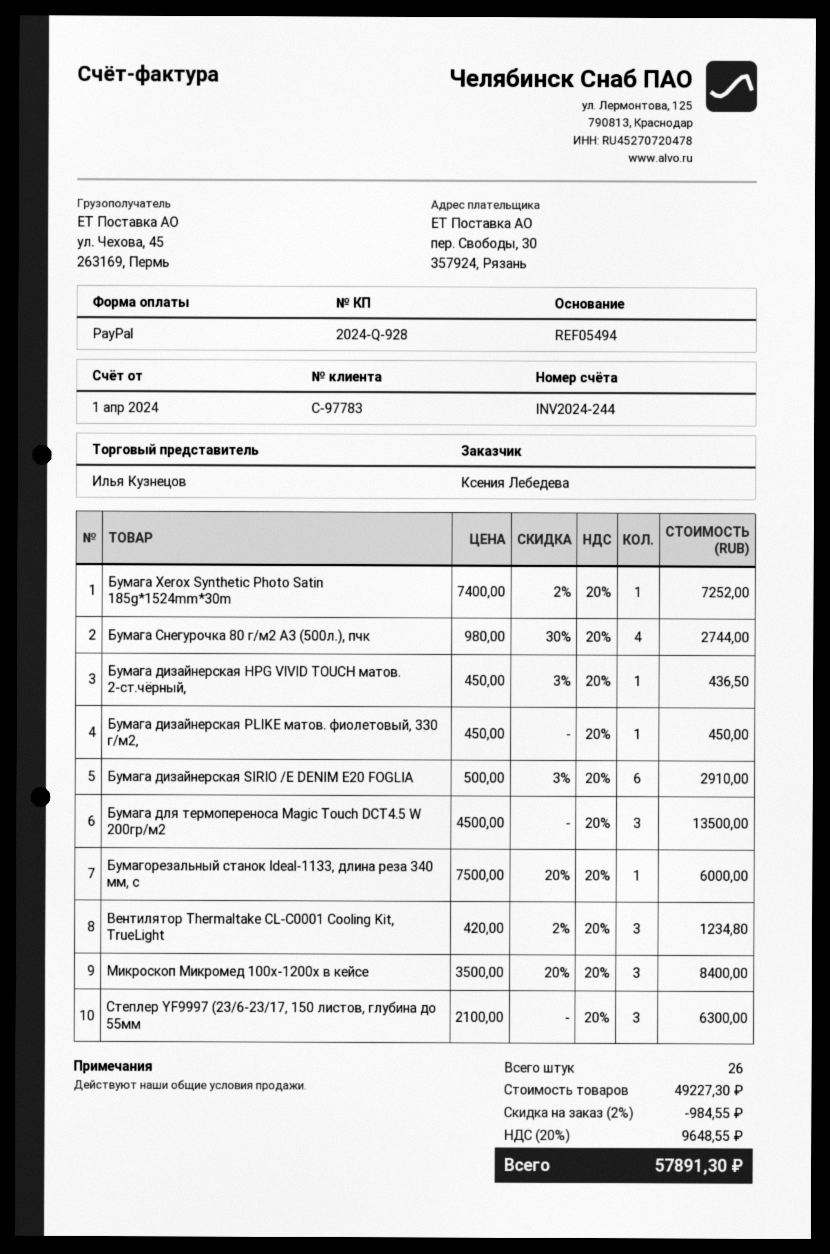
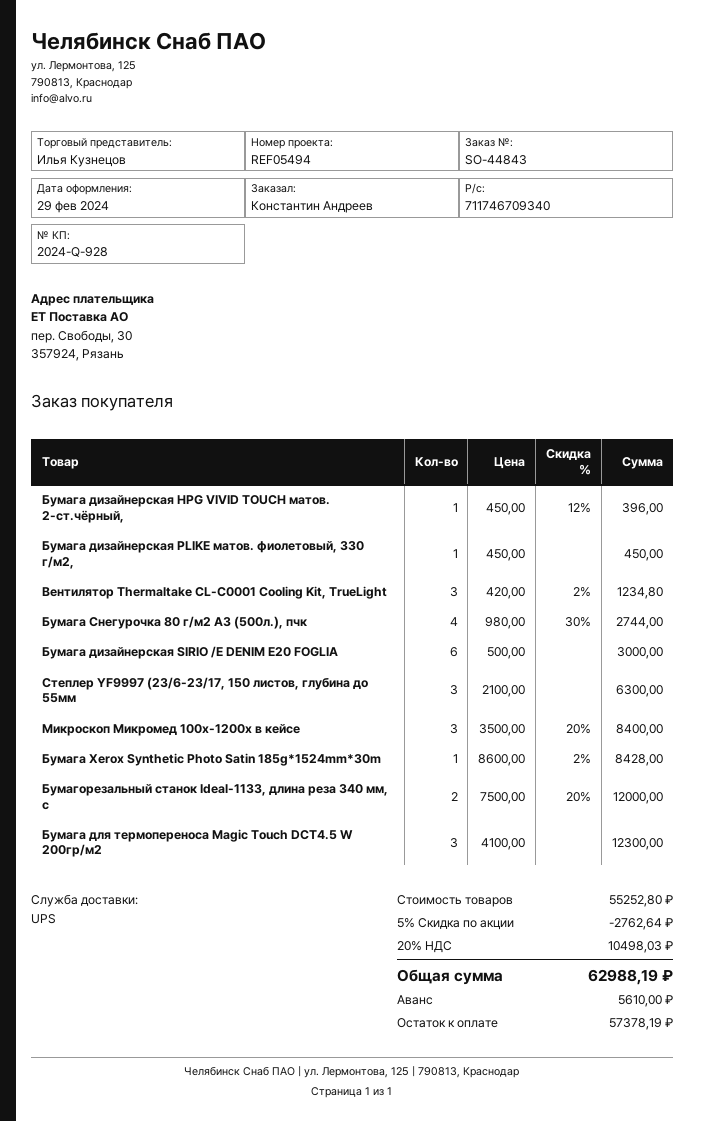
ordered by: Ксения Лебедева -> Константин Андреев
Бумага Xerox Synthetic Photo Satin 185g*1524mm*30m: 1 x 7400.00 - 2% = 7252.00 -> 1 x 8600.00 - 2% = 8428.00
Бумага дизайнерская HPG VIVID TOUCH матов. 2-ст.чёрный,: 1 x 450.00 - 3% = 436.50 -> 1 x 450.00 - 12% = 396.00
Бумага дизайнерская SIRIO /E DENIM E20 FOGLIA: 6 x 500.00 - 3% = 2910.00 -> 6 x 500.00 = 3000.00
Бумага для термопереноса Magic Touch DCT4.5 W 200гр/м2: 3 x 4500.00 = 13500.00 -> 3 x 4100.00 = 12300.00
Бумагорезальный станок Ideal-1133, длина реза 340 мм, с: 1 x 7500.00 - 20% = 6000.00 -> 2 x 7500.00 - 20% = 12000.00
subtotal: 49227.30 -> 55252.80
discount: 2% = 984.55 -> 5% = 2762.64
tax: 20% = 9648.55 -> 20% = 10498.03
total: 57891.30 -> 62988.19

